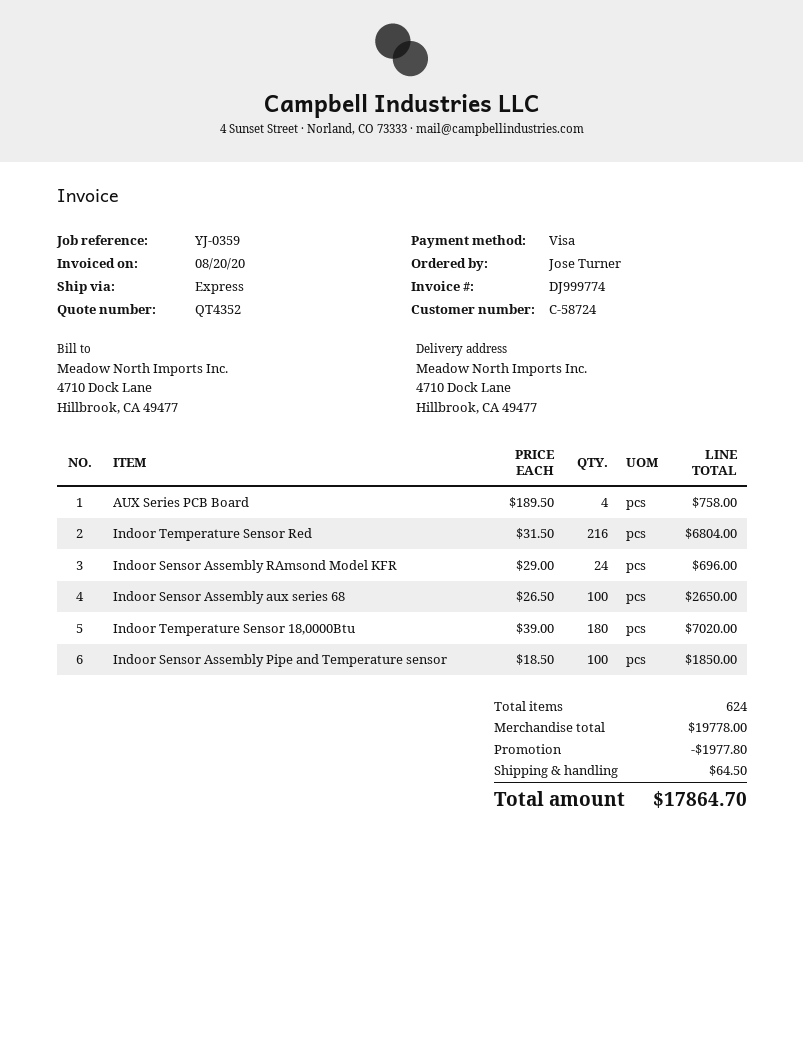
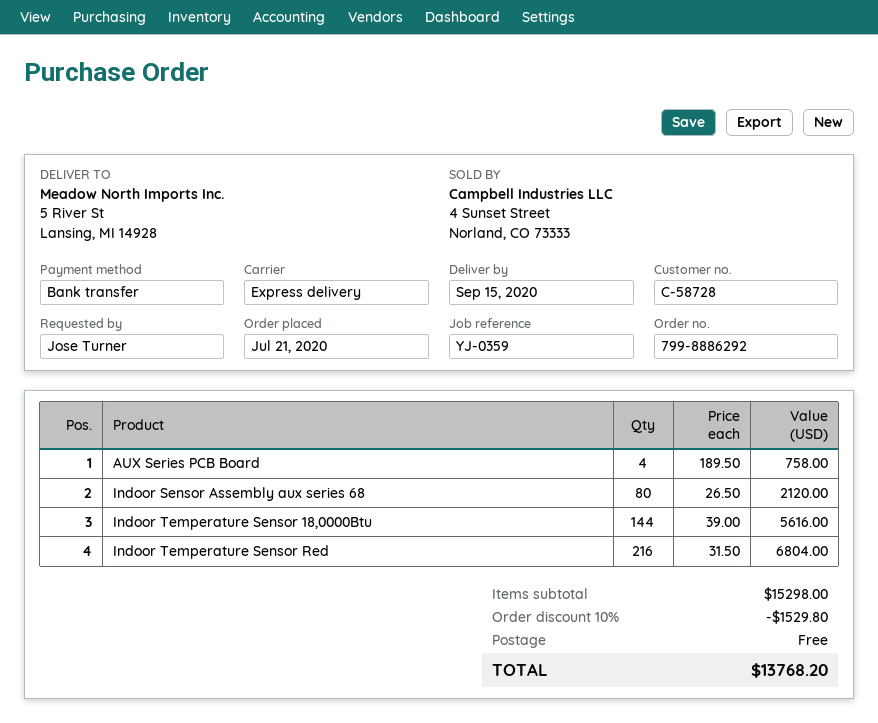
customer number: C-58724 -> C-58728
payment method: Visa -> bank transfer
ship to: 4710 Dock Lane, Hillbrook, CA 49477 -> 5 River St, Lansing, MI 14928
Indoor Sensor Assembly RAmsond Model KFR: 24 x 29.00 = 696.00 -> none
Indoor Sensor Assembly aux series 68: 100 x 26.50 = 2650.00 -> 80 x 26.50 = 2120.00
Indoor Temperature Sensor 18,0000Btu: 180 x 39.00 = 7020.00 -> 144 x 39.00 = 5616.00
Indoor Sensor Assembly Pipe and Temperature sensor: 100 x 18.50 = 1850.00 -> none
subtotal: 19778.00 -> 15298.00
discount: 1977.80 -> 1529.80
shipping: 64.50 -> 0.00
total: 17864.70 -> 13768.20

